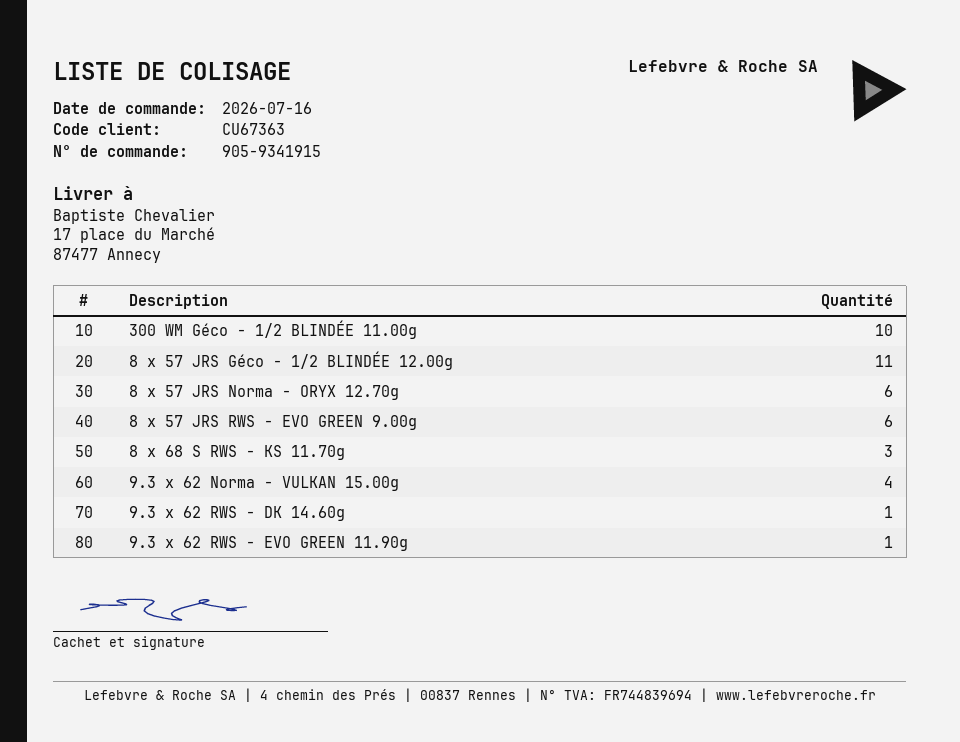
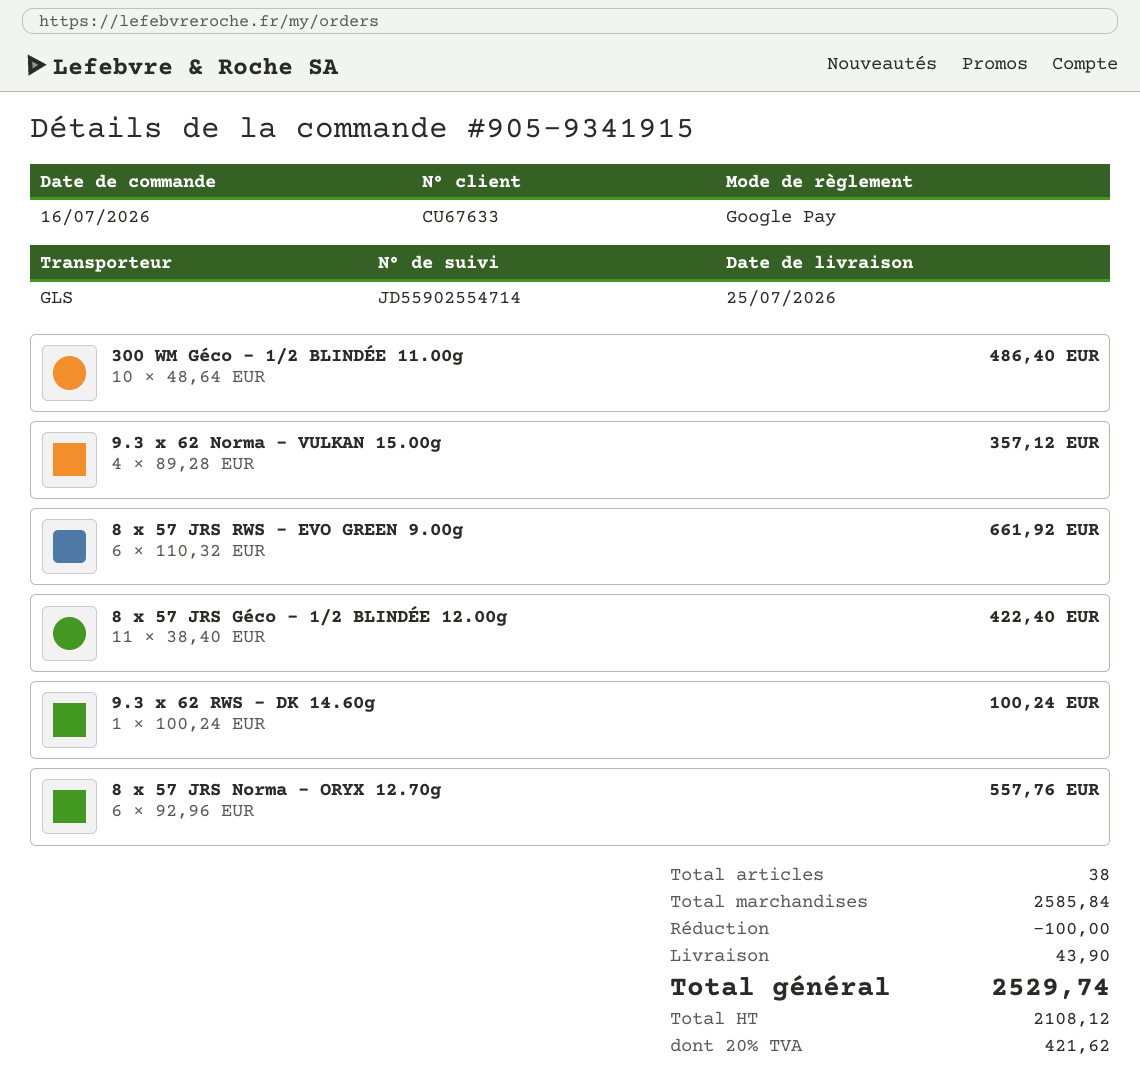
customer number: CU67363 -> CU67633
8 x 68 S RWS - KS 11.70g: 3 -> none
9.3 x 62 RWS - EVO GREEN 11.90g: 1 -> none

